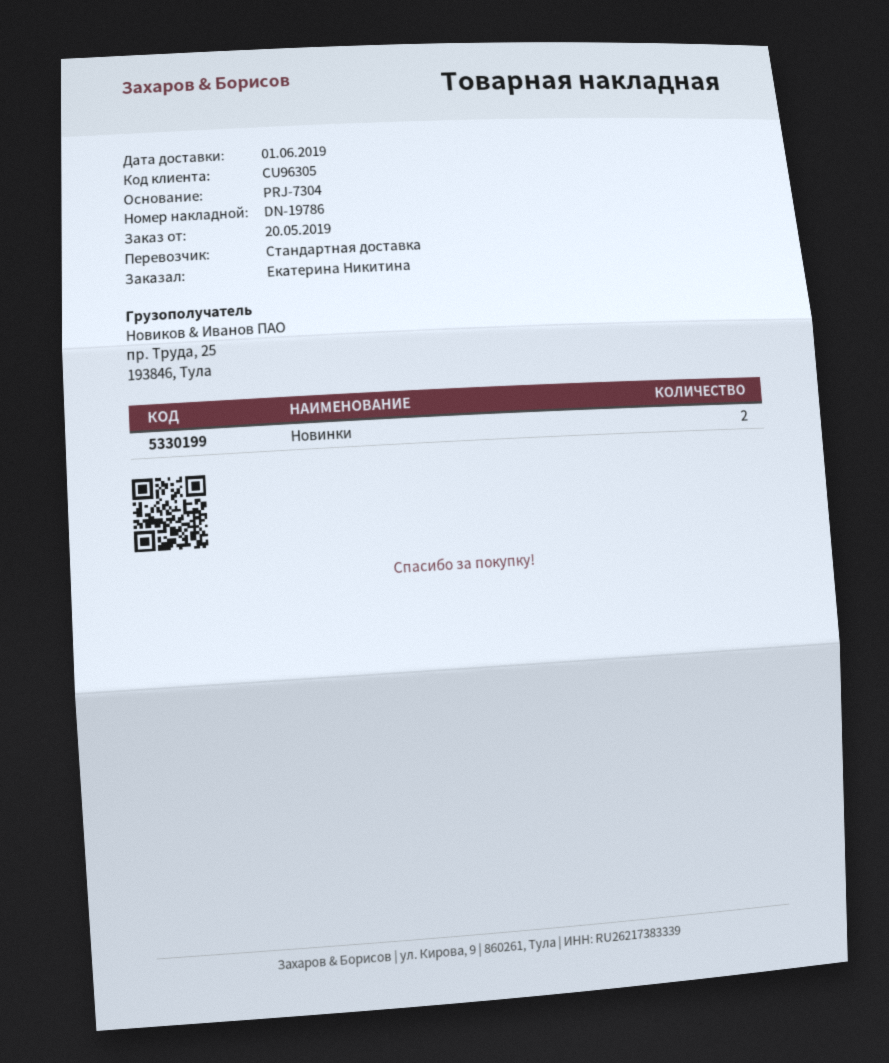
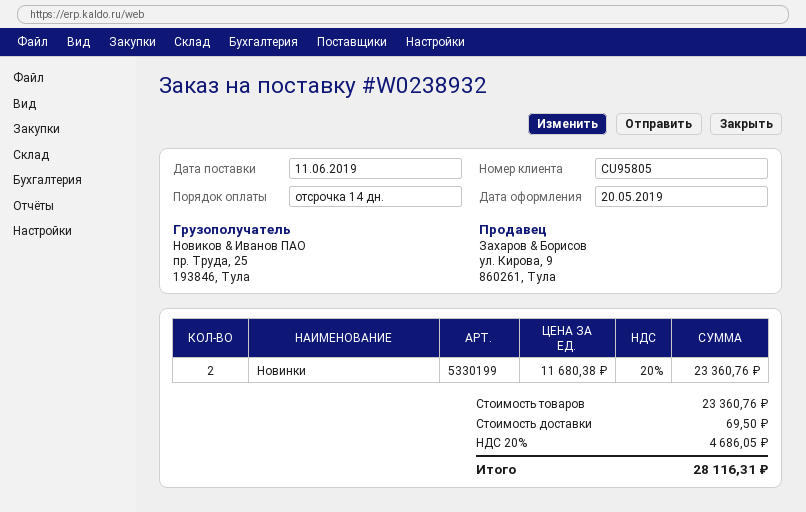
delivery date: 2019-06-01 -> 2019-06-11
customer number: CU96305 -> CU95805

